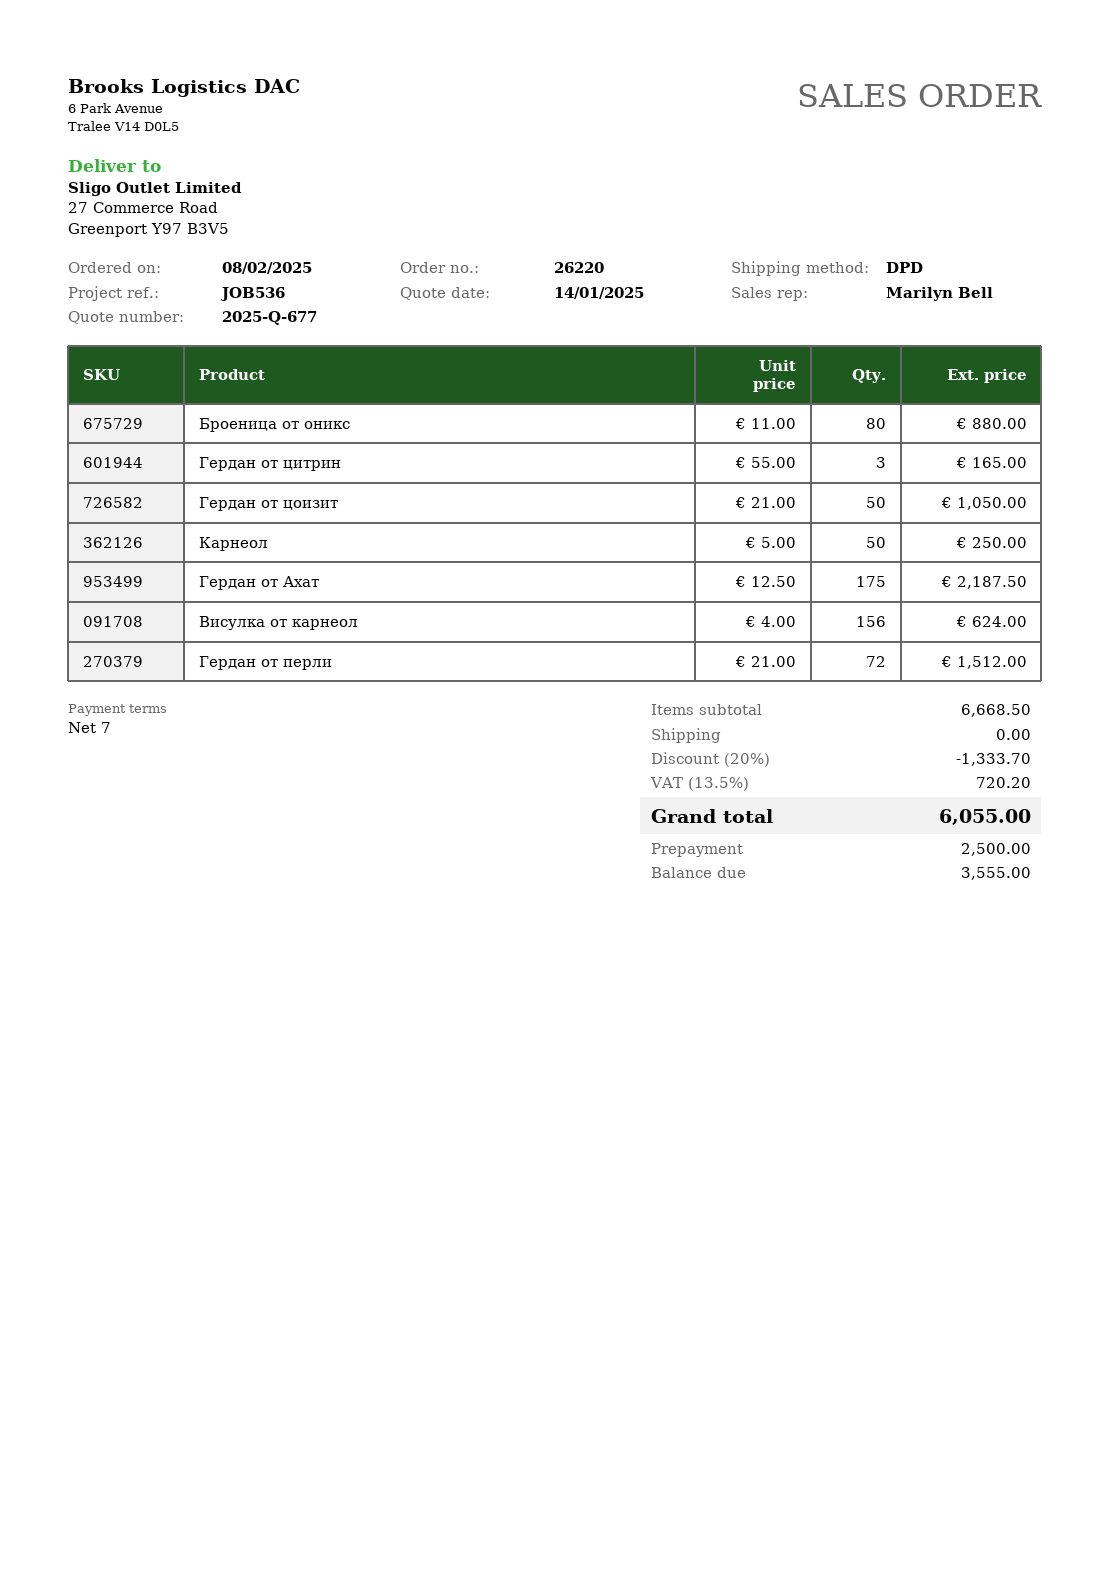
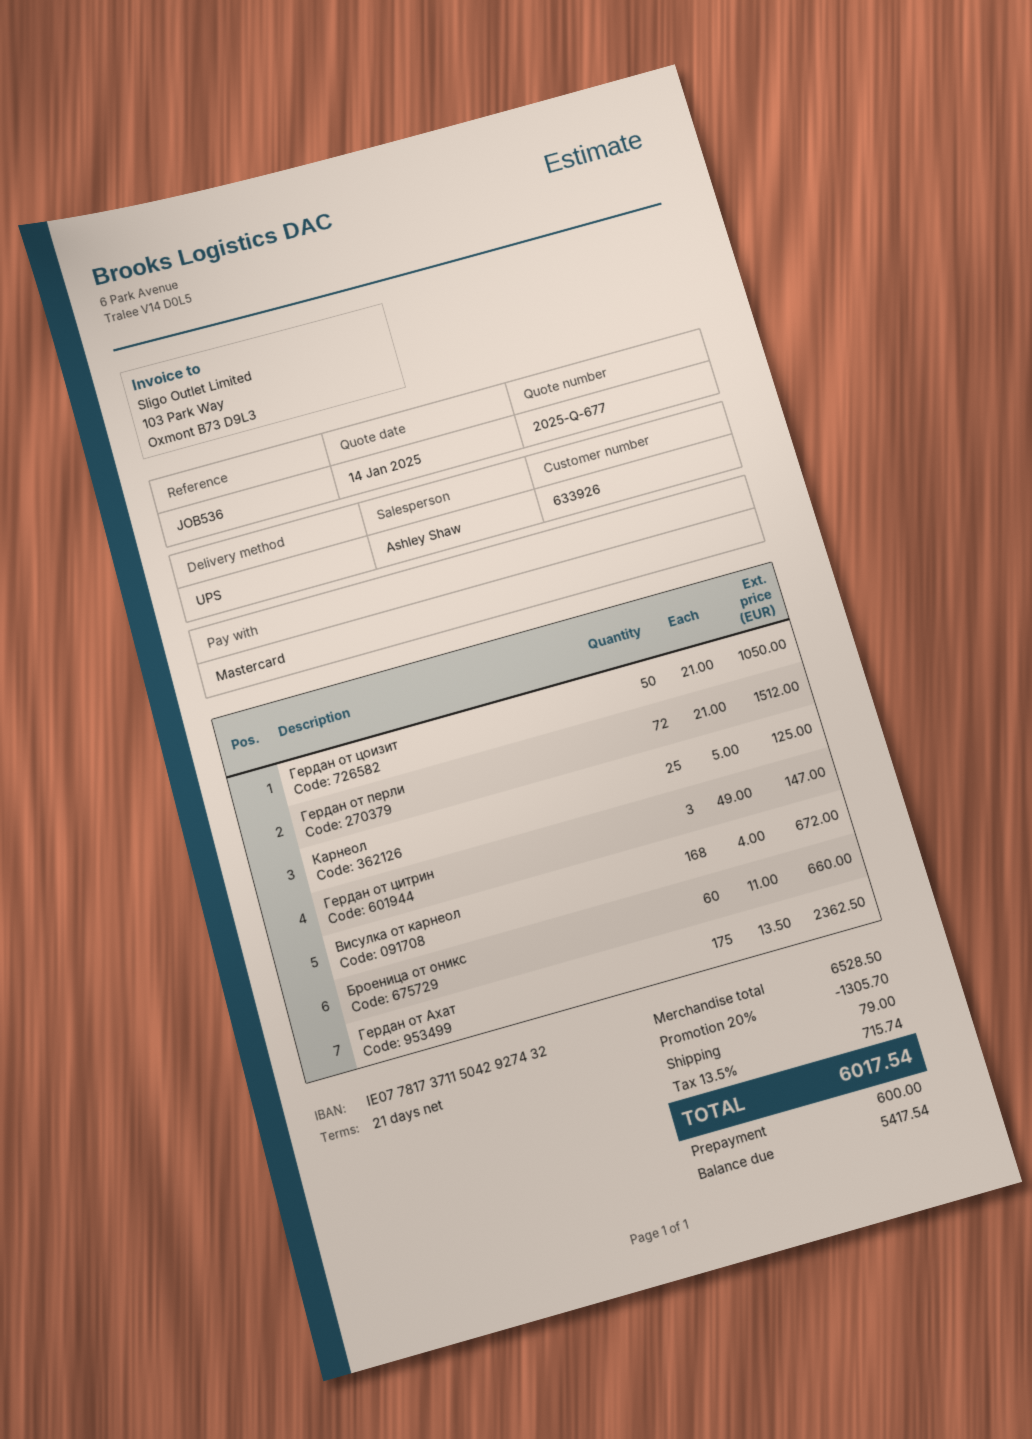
payment terms: 7 days -> 21 days
sales rep: Marilyn Bell -> Ashley Shaw
shipping method: DPD -> UPS
Броеница от оникс: 80 x 11.00 = 880.00 -> 60 x 11.00 = 660.00
Гердан от цитрин: 3 x 55.00 = 165.00 -> 3 x 49.00 = 147.00
Карнеол: 50 x 5.00 = 250.00 -> 25 x 5.00 = 125.00
Гердан от Ахат: 175 x 12.50 = 2187.50 -> 175 x 13.50 = 2362.50
Висулка от карнеол: 156 x 4.00 = 624.00 -> 168 x 4.00 = 672.00
subtotal: 6668.50 -> 6528.50
discount: 20% = 1333.70 -> 20% = 1305.70
shipping: 0.00 -> 79.00
tax: 13.5% = 720.20 -> 13.5% = 715.74
total: 6055.00 -> 6017.54
deposit: 2500.00 -> 600.00
balance: 3555.00 -> 5417.54

